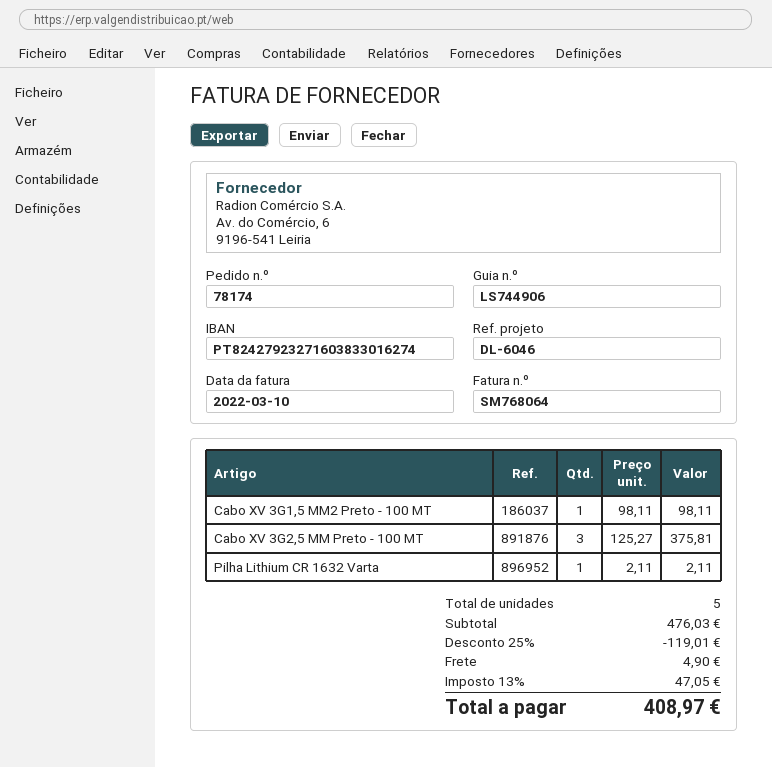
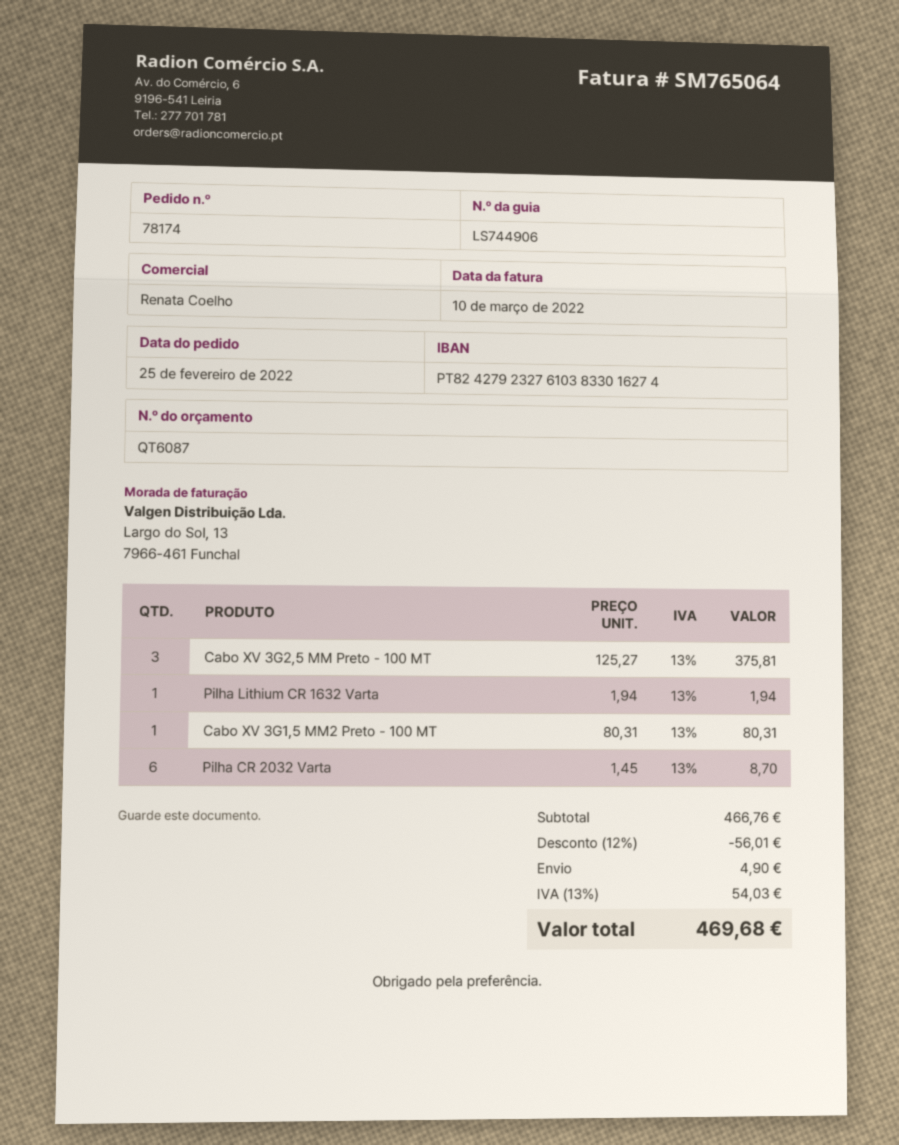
invoice number: SM768064 -> SM765064
bank account: PT82427923271603833016274 -> PT82427923276103833016274
Cabo XV 3G1,5 MM2 Preto - 100 MT: 1 x 98.11 = 98.11 -> 1 x 80.31 = 80.31
Pilha Lithium CR 1632 Varta: 1 x 2.11 = 2.11 -> 1 x 1.94 = 1.94
Pilha CR 2032 Varta: none -> 6 x 1.45 = 8.70
subtotal: 476.03 -> 466.76
discount: 25% = 119.01 -> 12% = 56.01
tax: 13% = 47.05 -> 13% = 54.03
total: 408.97 -> 469.68

